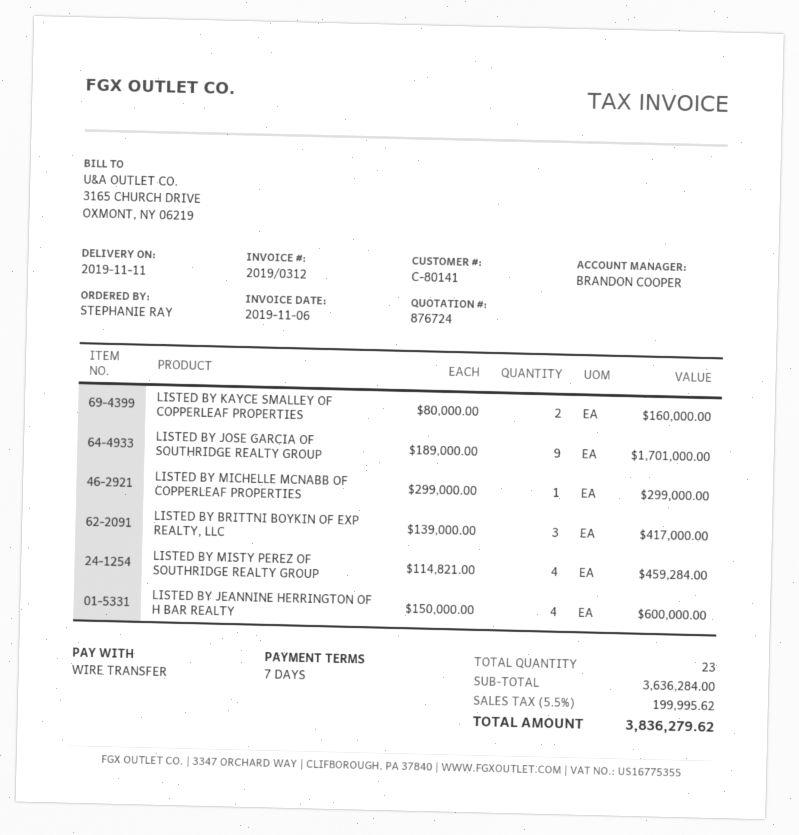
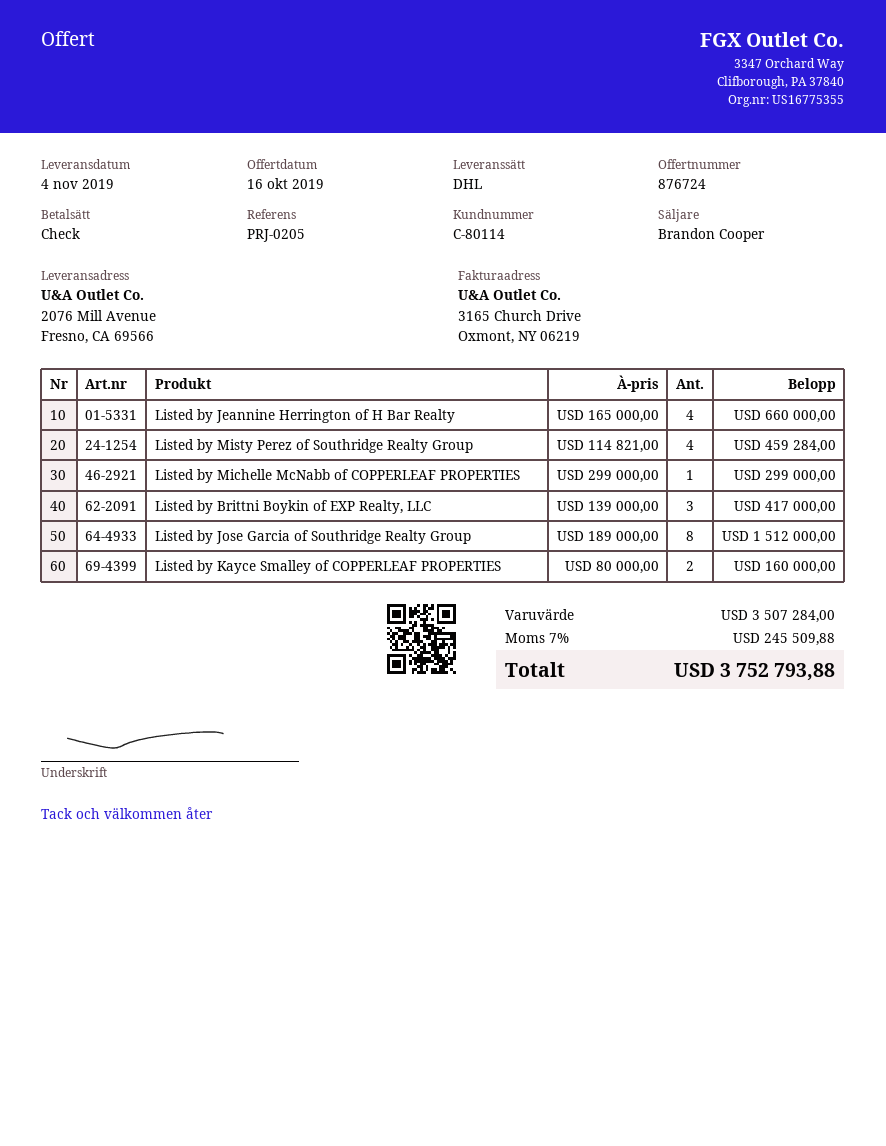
delivery date: 2019-11-11 -> 2019-11-04
customer number: C-80141 -> C-80114
payment method: bank transfer -> cheque
LISTED BY JOSE GARCIA OF SOUTHRIDGE REALTY GROUP: 9 x 189000.00 = 1701000.00 -> 8 x 189000.00 = 1512000.00
LISTED BY JEANNINE HERRINGTON OF H BAR REALTY: 4 x 150000.00 = 600000.00 -> 4 x 165000.00 = 660000.00
subtotal: 3636284.00 -> 3507284.00
tax: 5.5% = 199995.62 -> 7% = 245509.88
total: 3836279.62 -> 3752793.88

